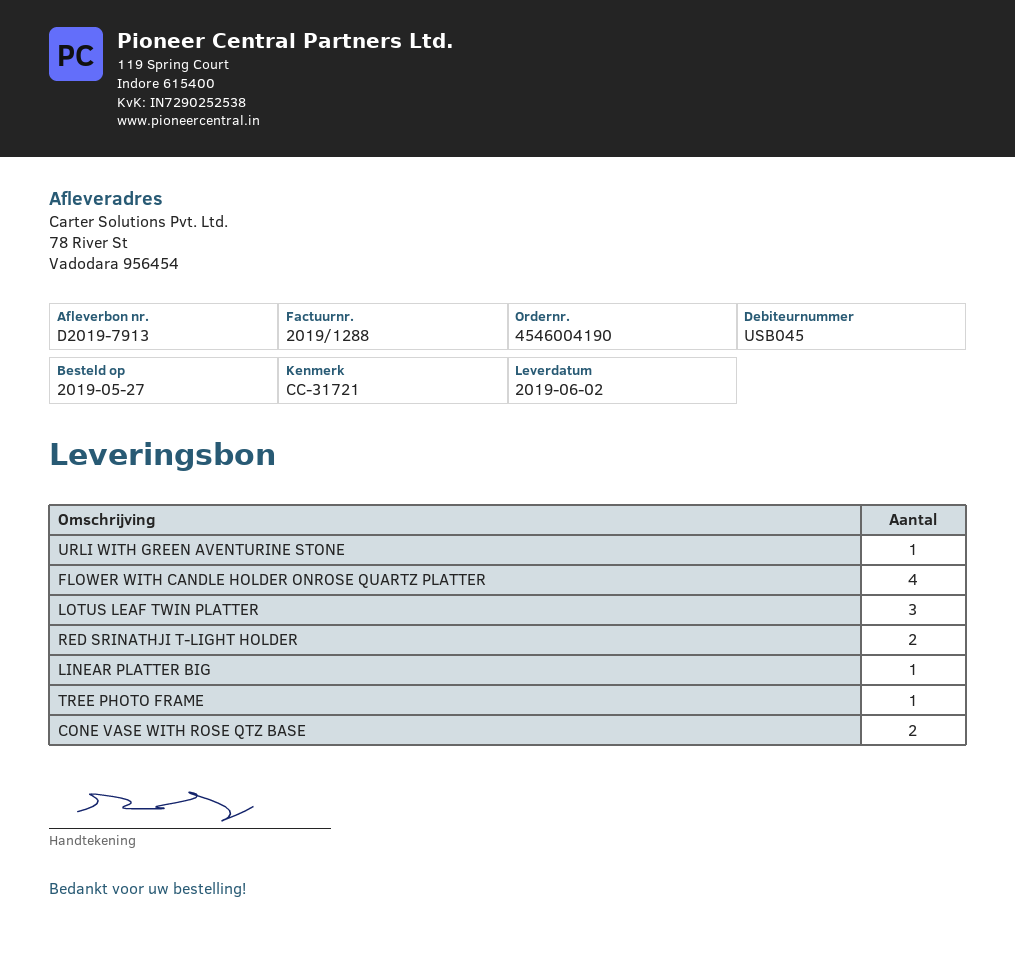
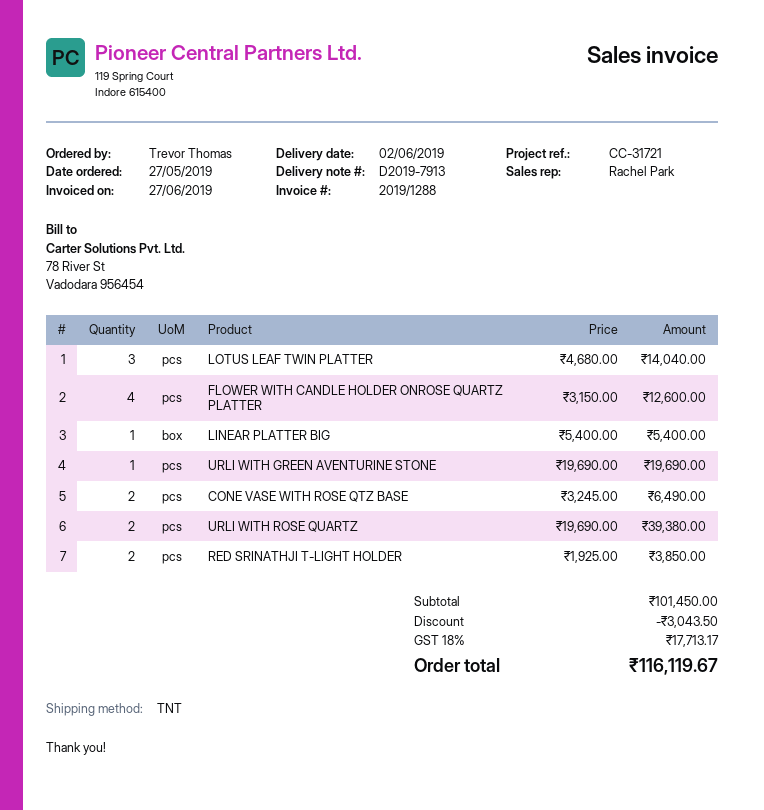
TREE PHOTO FRAME: 1 -> none
URLI WITH ROSE QUARTZ: none -> 2

